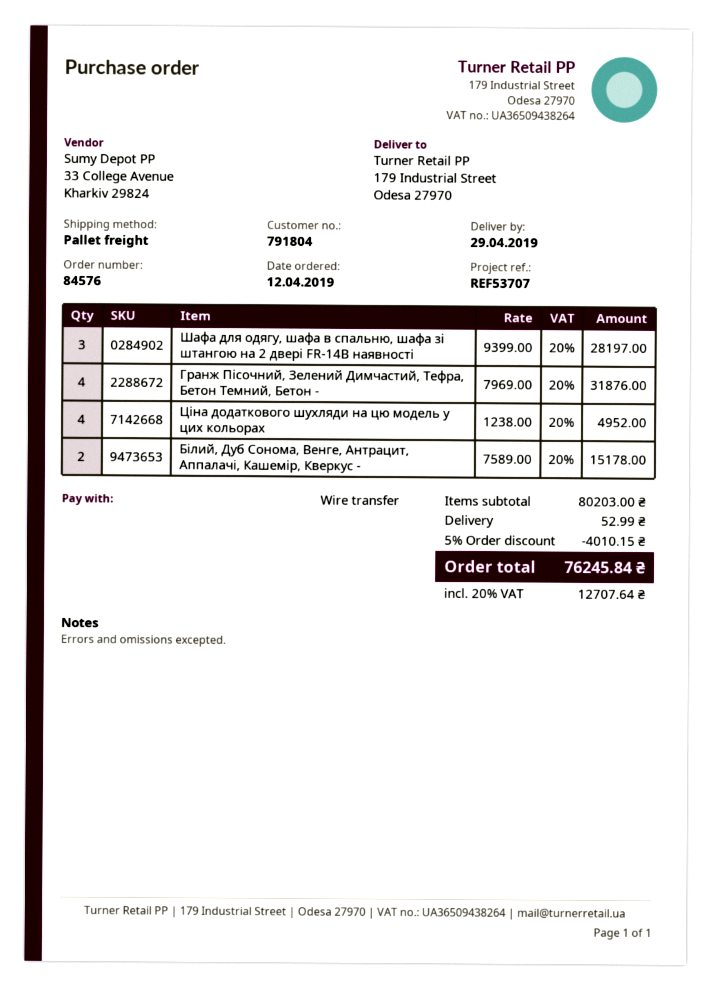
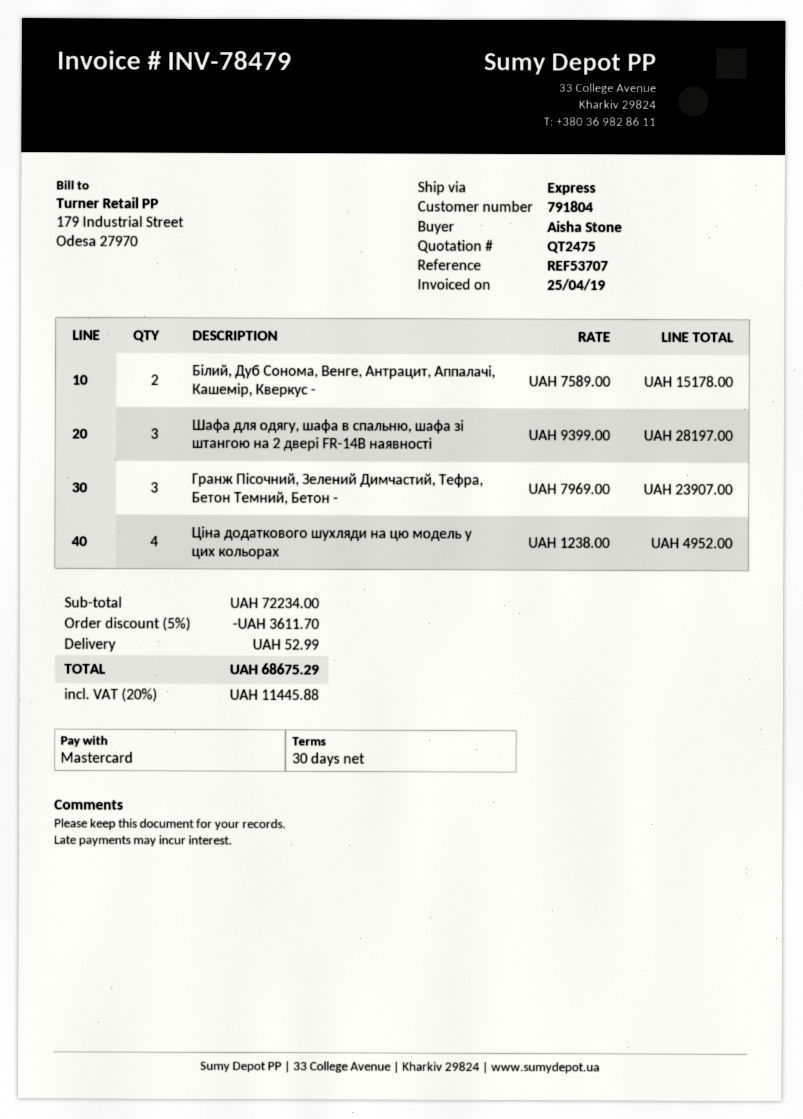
payment method: bank transfer -> Mastercard
shipping method: pallet freight -> express
Гранж Пісочний, Зелений Димчастий, Тефра, Бетон Темний, Бетон -: 4 x 7969.00 = 31876.00 -> 3 x 7969.00 = 23907.00
subtotal: 80203.00 -> 72234.00
discount: 5% = 4010.15 -> 5% = 3611.70
tax: 20% = 12707.64 -> 20% = 11445.88
total: 76245.84 -> 68675.29

